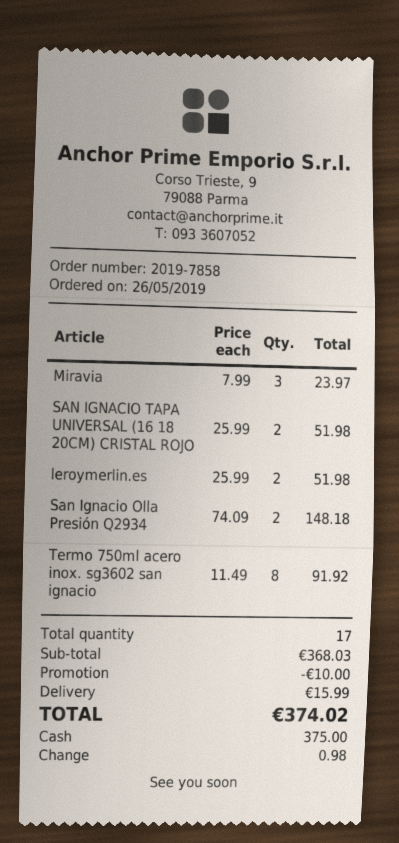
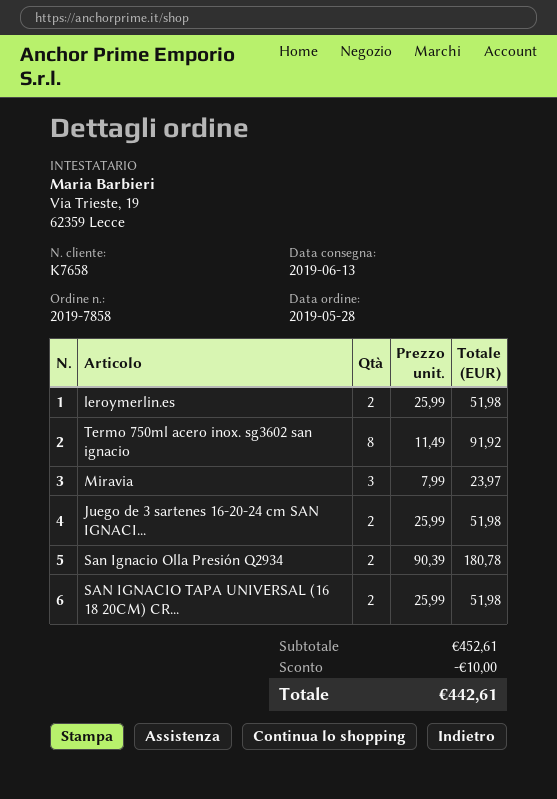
order date: 2019-05-26 -> 2019-05-28
San Ignacio Olla Presión Q2934: 2 x 74.09 = 148.18 -> 2 x 90.39 = 180.78
Juego de 3 sartenes 16-20-24 cm SAN IGNACI...: none -> 2 x 25.99 = 51.98
subtotal: 368.03 -> 452.61
shipping: 15.99 -> none
total: 374.02 -> 442.61

